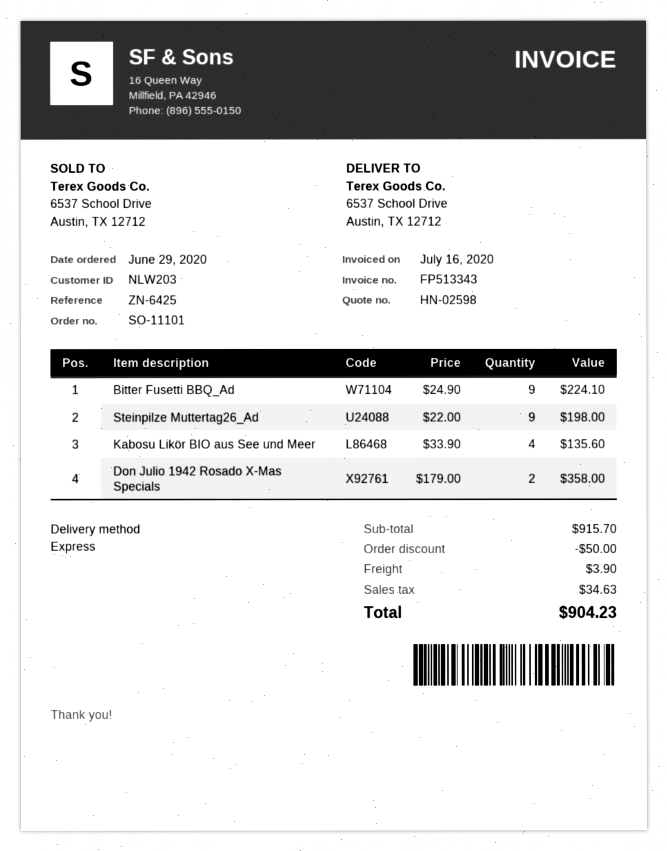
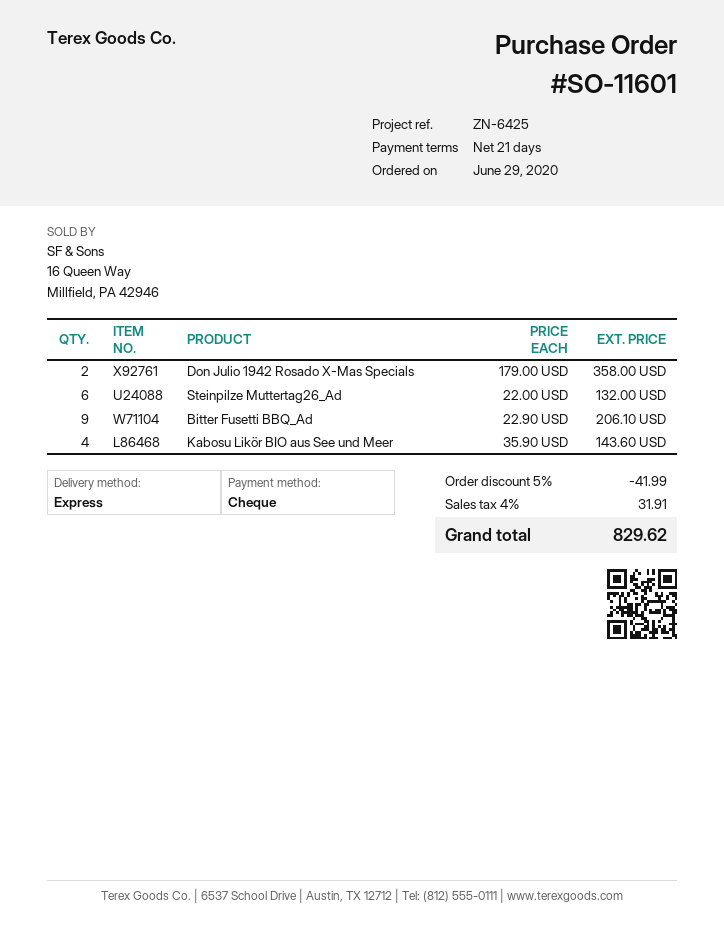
order number: SO-11101 -> SO-11601
Bitter Fusetti BBQ_Ad: 9 x 24.90 = 224.10 -> 9 x 22.90 = 206.10
Steinpilze Muttertag26_Ad: 9 x 22.00 = 198.00 -> 6 x 22.00 = 132.00
Kabosu Likör BIO aus See und Meer: 4 x 33.90 = 135.60 -> 4 x 35.90 = 143.60
discount: 50.00 -> 41.99
shipping: 3.90 -> none
tax: 34.63 -> 31.91
total: 904.23 -> 829.62

